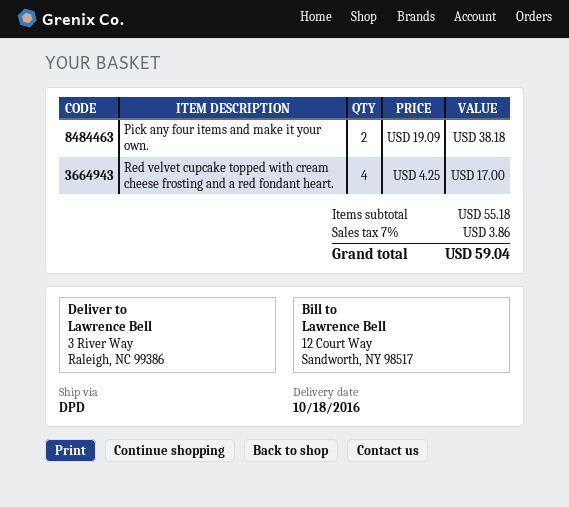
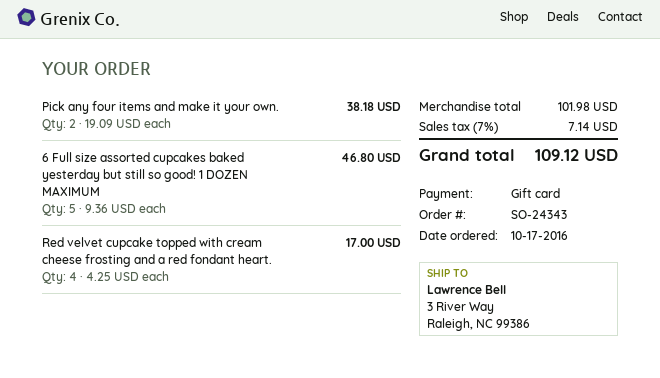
6 Full size assorted cupcakes baked yesterday but still so good! 1 DOZEN MAXIMUM: none -> 5 x 9.36 = 46.80
subtotal: 55.18 -> 101.98
tax: 7% = 3.86 -> 7% = 7.14
total: 59.04 -> 109.12

